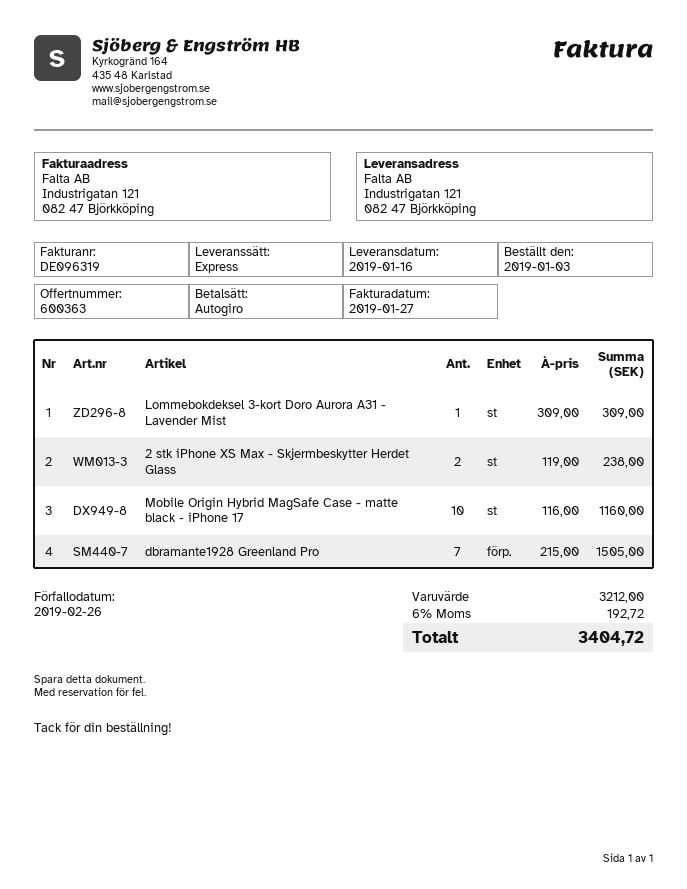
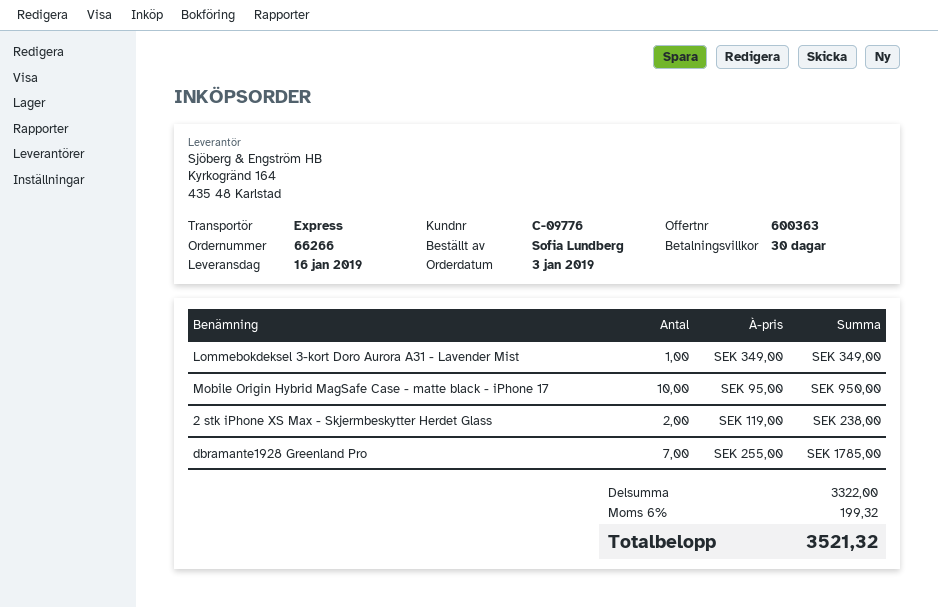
Lommebokdeksel 3-kort Doro Aurora A31 - Lavender Mist: 1 x 309.00 = 309.00 -> 1 x 349.00 = 349.00
Mobile Origin Hybrid MagSafe Case - matte black - iPhone 17: 10 x 116.00 = 1160.00 -> 10 x 95.00 = 950.00
dbramante1928 Greenland Pro: 7 x 215.00 = 1505.00 -> 7 x 255.00 = 1785.00
subtotal: 3212.00 -> 3322.00
tax: 6% = 192.72 -> 6% = 199.32
total: 3404.72 -> 3521.32

